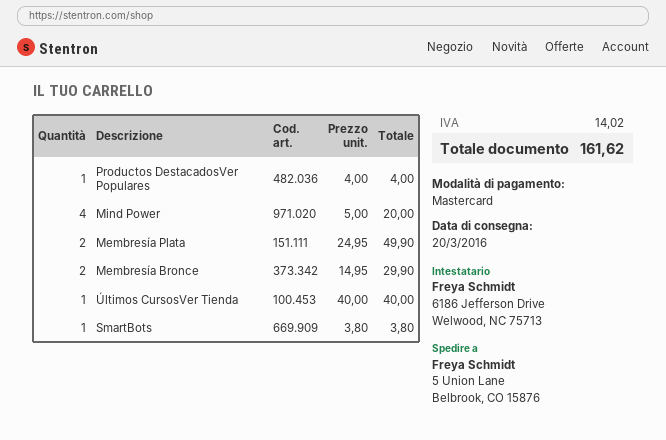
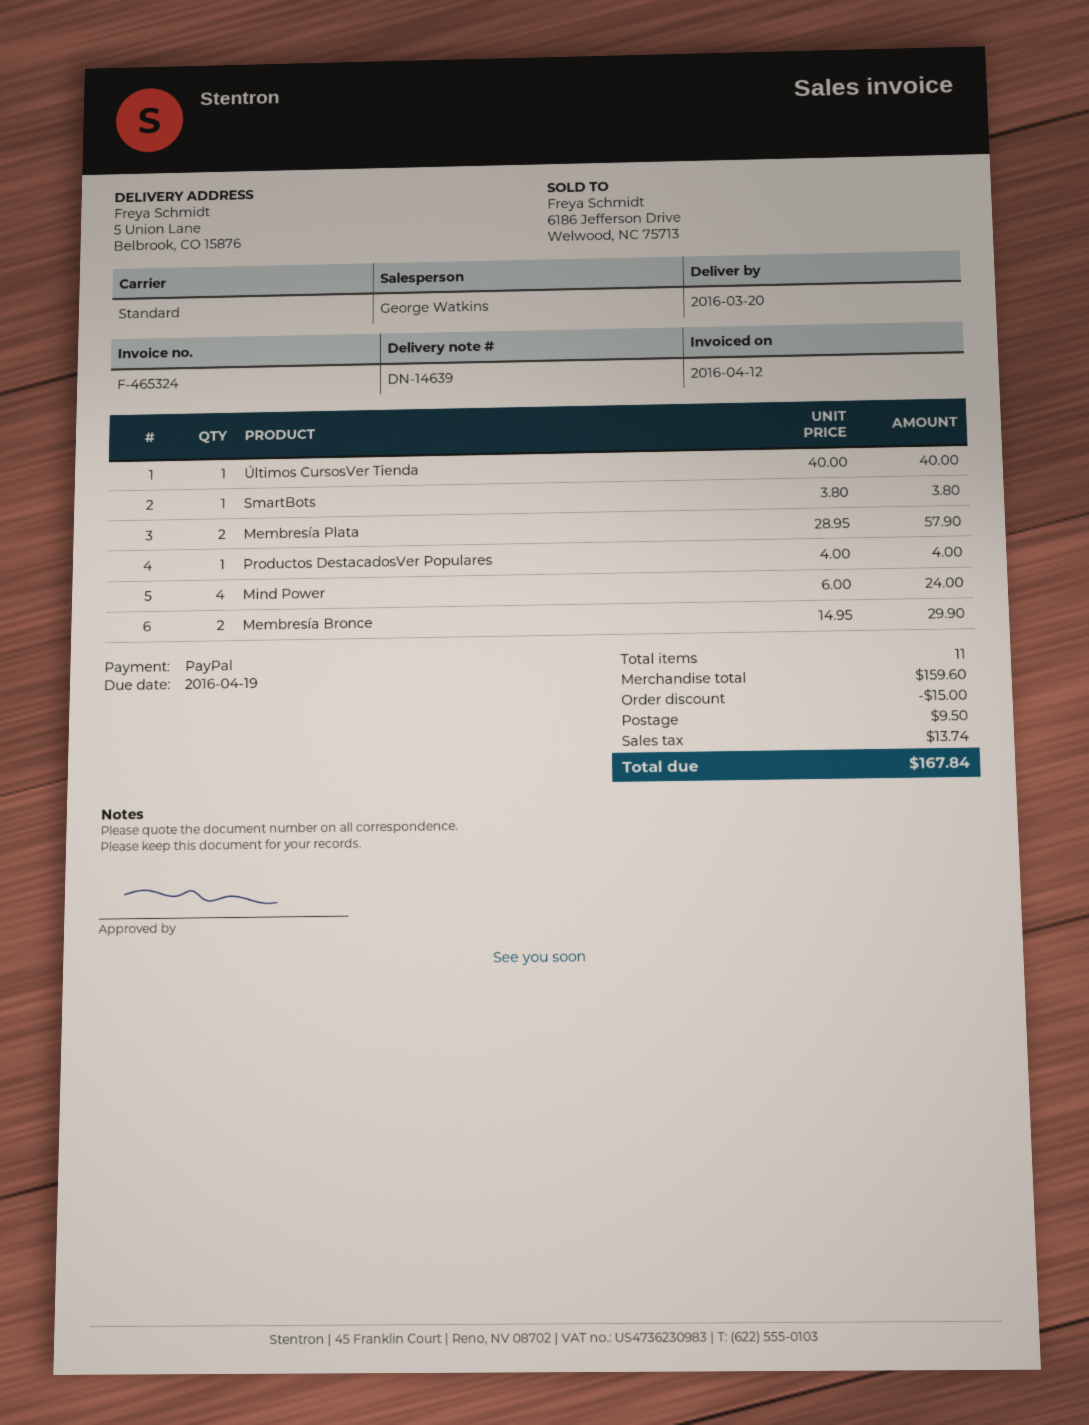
payment method: Mastercard -> PayPal
Mind Power: 4 x 5.00 = 20.00 -> 4 x 6.00 = 24.00
Membresía Plata: 2 x 24.95 = 49.90 -> 2 x 28.95 = 57.90
discount: none -> 15.00
shipping: none -> 9.50
tax: 14.02 -> 13.74
total: 161.62 -> 167.84

